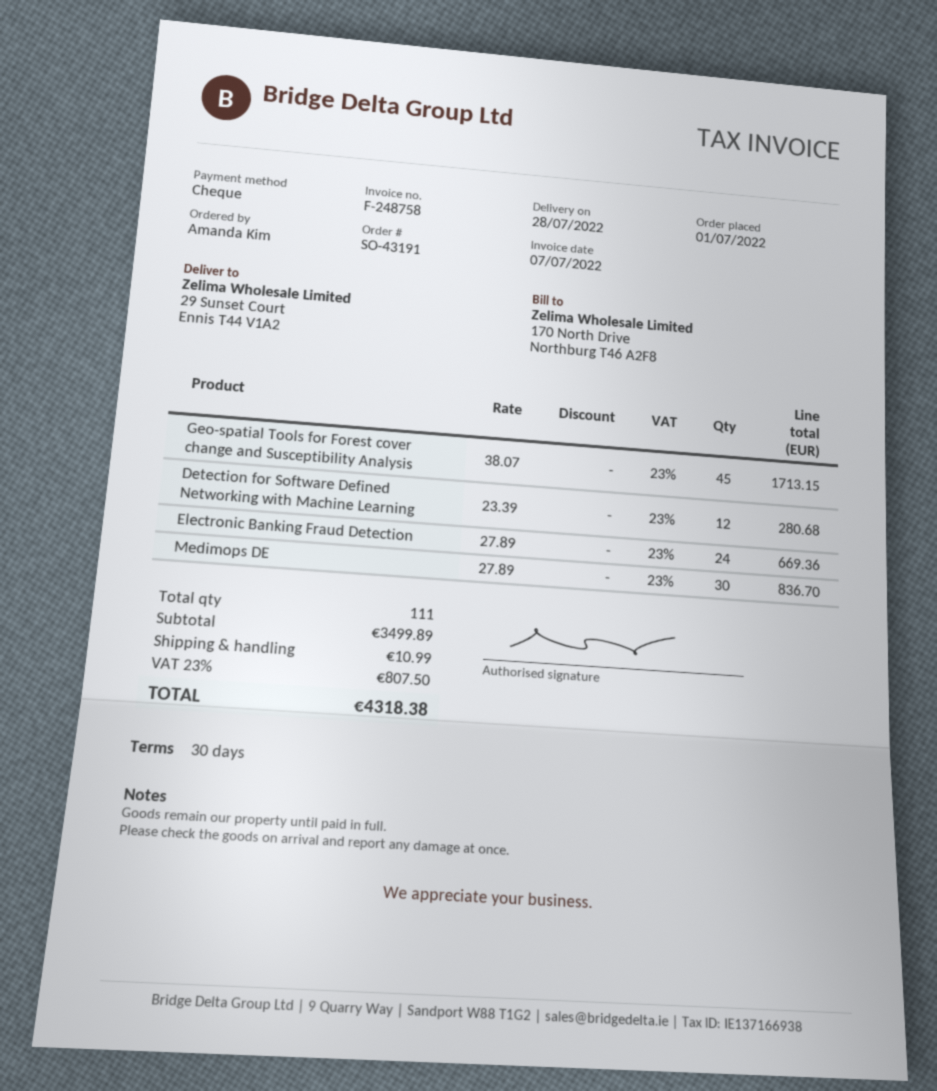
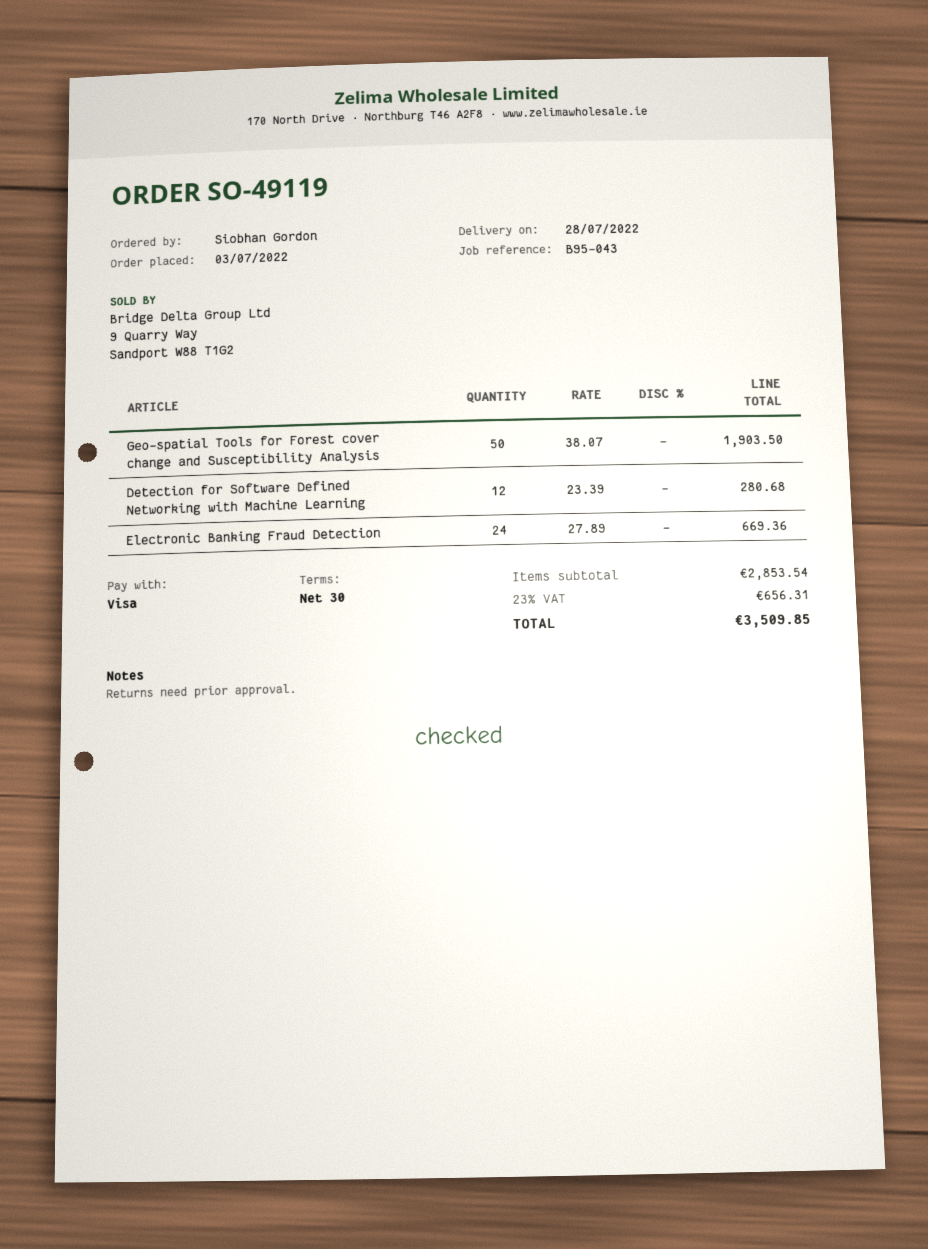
order number: SO-43191 -> SO-49119
order date: 2022-07-01 -> 2022-07-03
ordered by: Amanda Kim -> Siobhan Gordon
payment method: cheque -> Visa
Geo-spatial Tools for Forest cover change and Susceptibility Analysis: 45 x 38.07 = 1713.15 -> 50 x 38.07 = 1903.50
Medimops DE: 30 x 27.89 = 836.70 -> none
subtotal: 3499.89 -> 2853.54
shipping: 10.99 -> none
tax: 23% = 807.50 -> 23% = 656.31
total: 4318.38 -> 3509.85

